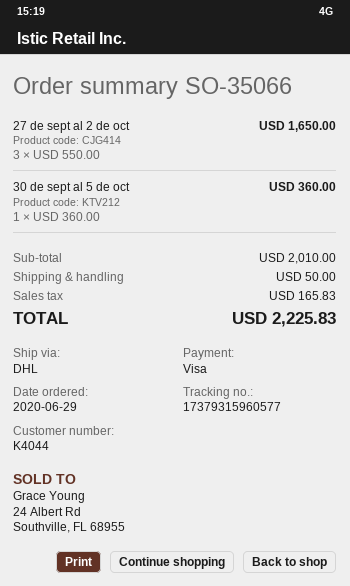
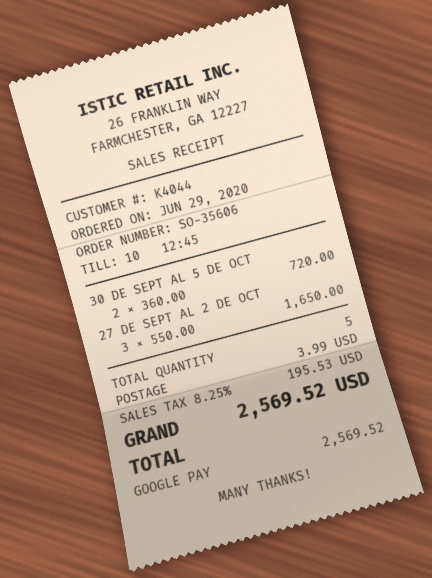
order number: SO-35066 -> SO-35606
payment method: Visa -> Google Pay
30 de sept al 5 de oct: 1 x 360.00 = 360.00 -> 2 x 360.00 = 720.00
shipping: 50.00 -> 3.99
tax: 165.83 -> 195.53
total: 2225.83 -> 2569.52

